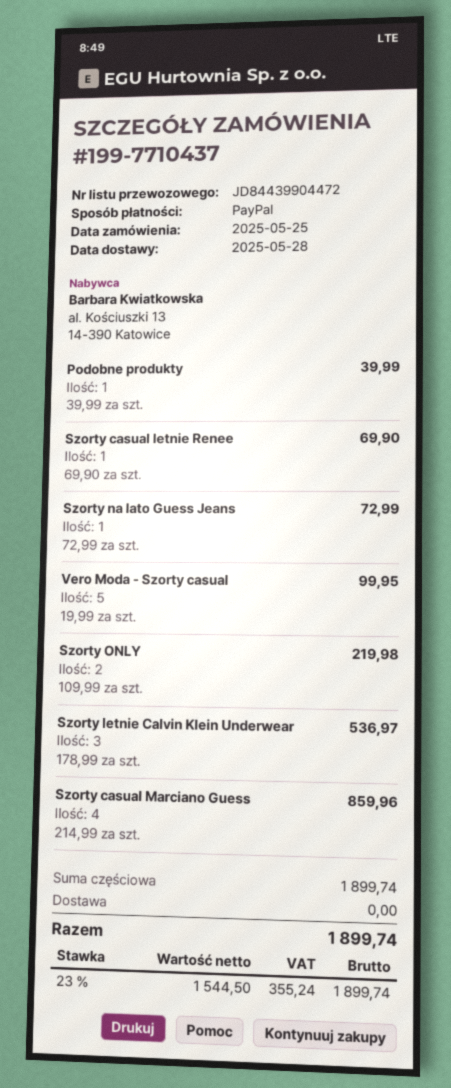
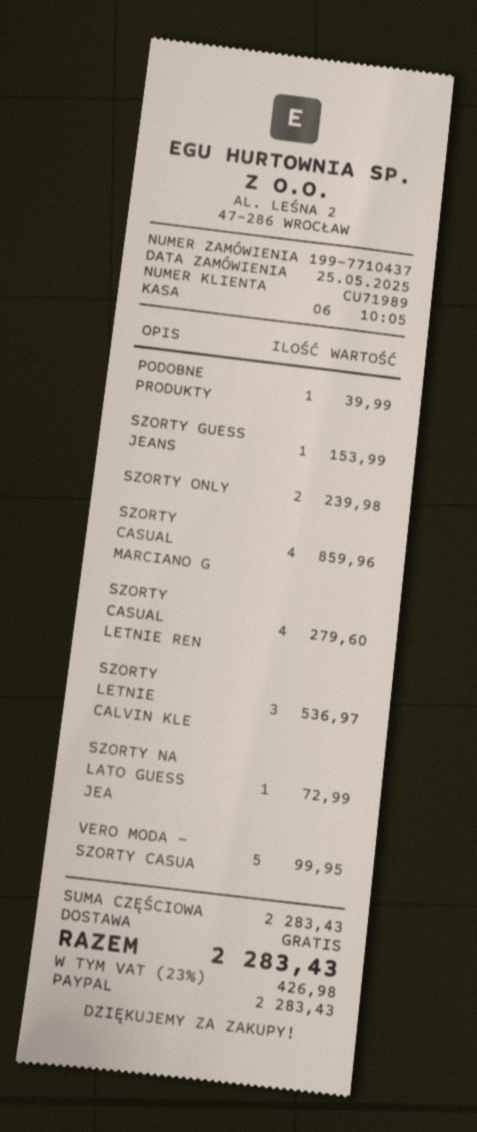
Szorty casual letnie Renee: 1 for 69.90 -> 4 for 279.60
Szorty ONLY: 2 for 219.98 -> 2 for 239.98
SZORTY GUESS JEANS: none -> 1 for 153.99
subtotal: 1899.74 -> 2283.43
tax: 23% = 355.24 -> 23% = 426.98
total: 1899.74 -> 2283.43

